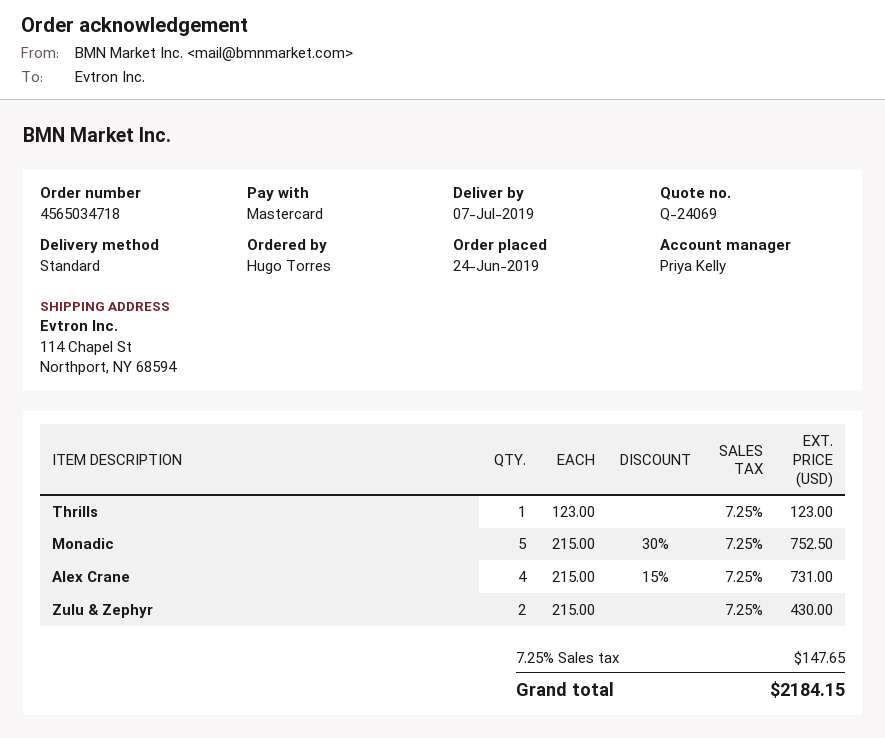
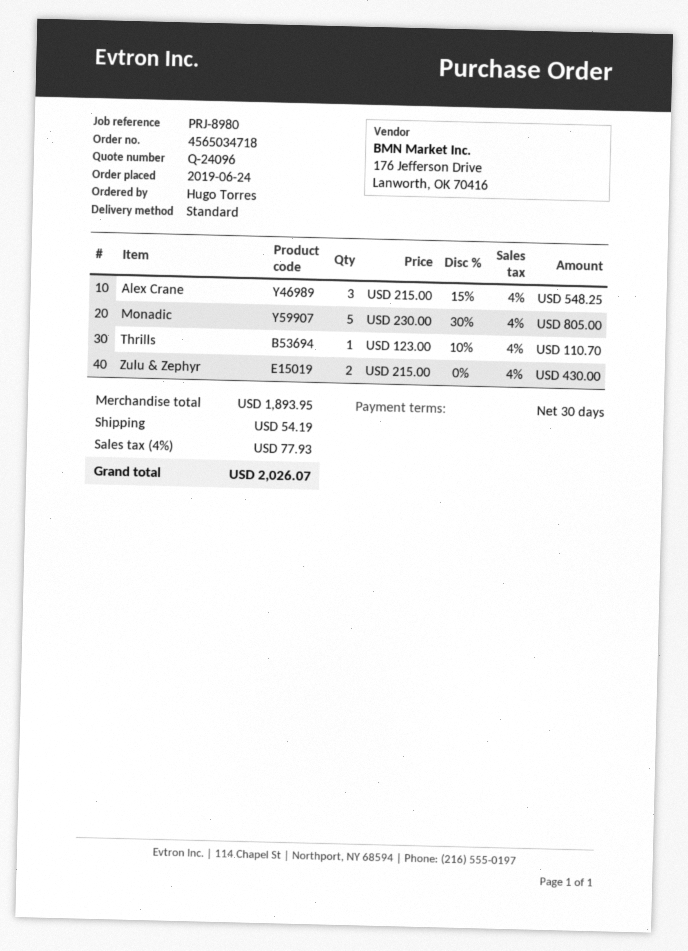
quote number: Q-24069 -> Q-24096
Thrills: 1 x 123.00 = 123.00 -> 1 x 123.00 - 10% = 110.70
Monadic: 5 x 215.00 - 30% = 752.50 -> 5 x 230.00 - 30% = 805.00
Alex Crane: 4 x 215.00 - 15% = 731.00 -> 3 x 215.00 - 15% = 548.25
shipping: none -> 54.19
tax: 7.25% = 147.65 -> 4% = 77.93
total: 2184.15 -> 2026.07

